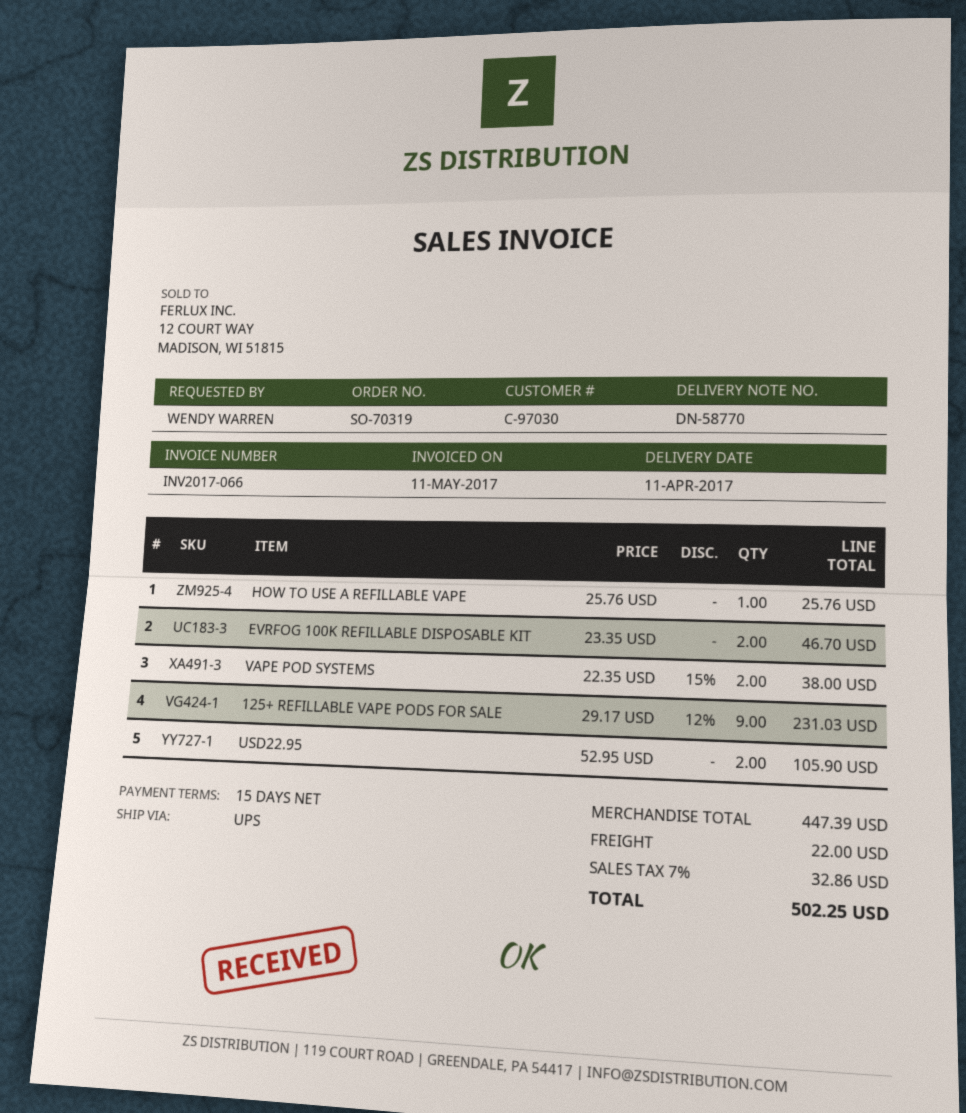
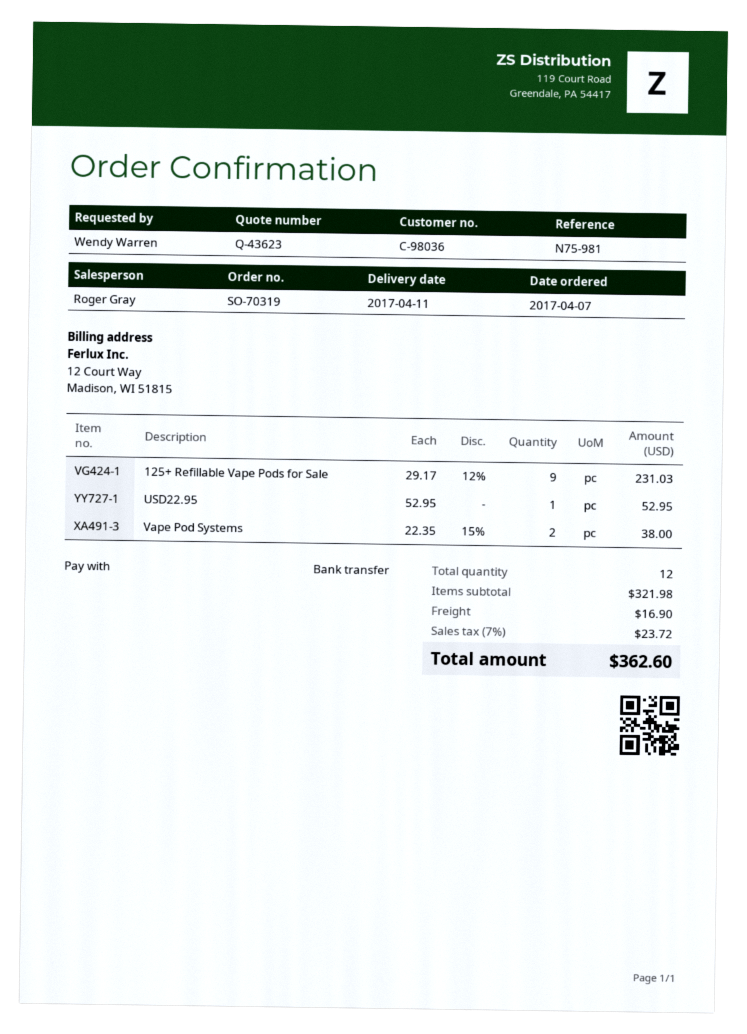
customer number: C-97030 -> C-98036
HOW TO USE A REFILLABLE VAPE: 1 x 25.76 = 25.76 -> none
EVRFOG 100K REFILLABLE DISPOSABLE KIT: 2 x 23.35 = 46.70 -> none
USD22.95: 2 x 52.95 = 105.90 -> 1 x 52.95 = 52.95
subtotal: 447.39 -> 321.98
shipping: 22.00 -> 16.90
tax: 7% = 32.86 -> 7% = 23.72
total: 502.25 -> 362.60

